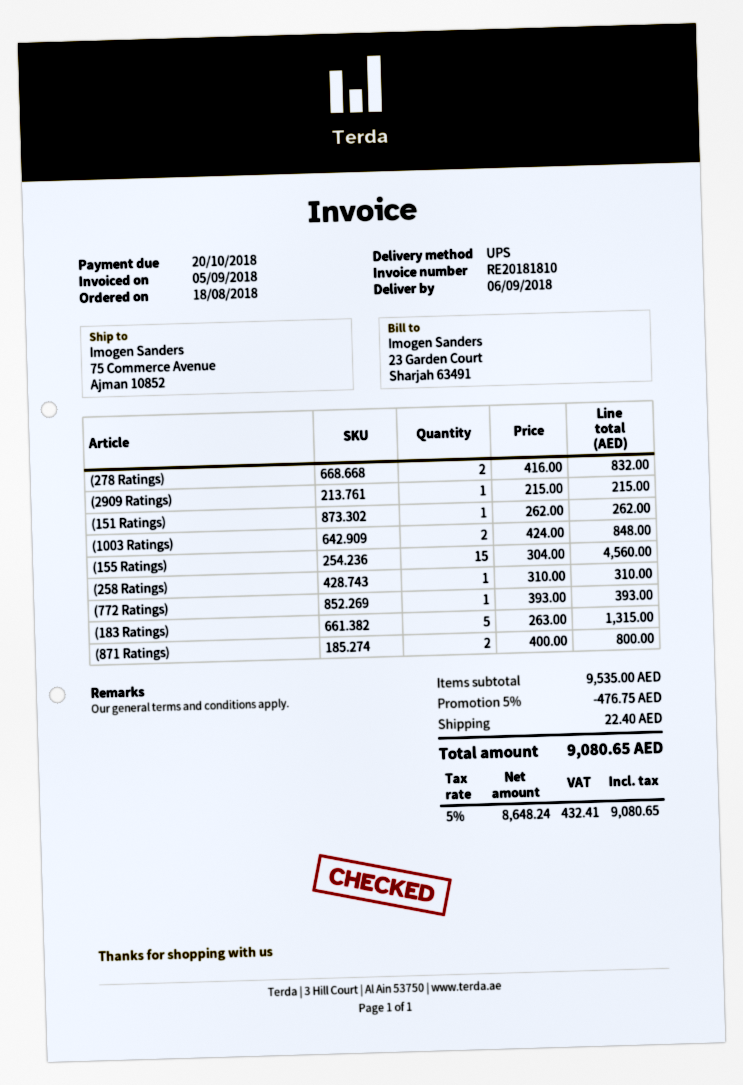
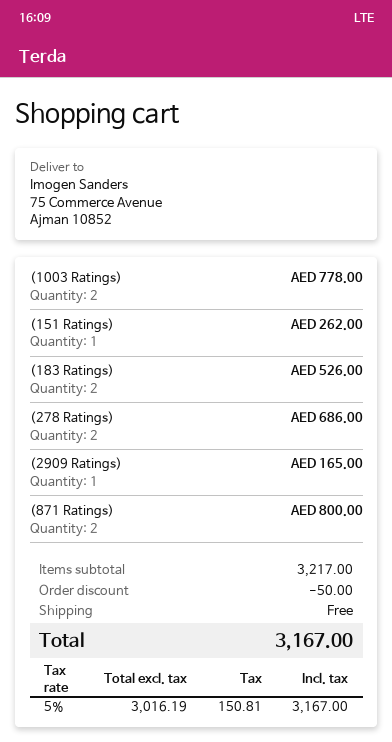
(278 Ratings): 2 for 832.00 -> 2 for 686.00
(2909 Ratings): 1 for 215.00 -> 1 for 165.00
(1003 Ratings): 2 for 848.00 -> 2 for 778.00
(155 Ratings): 15 for 4560.00 -> none
(258 Ratings): 1 for 310.00 -> none
(772 Ratings): 1 for 393.00 -> none
(183 Ratings): 5 for 1315.00 -> 2 for 526.00
subtotal: 9535.00 -> 3217.00
discount: 476.75 -> 50.00
shipping: 22.40 -> 0.00
net: 8648.24 -> 3016.19
tax: 5% = 432.41 -> 5% = 150.81
total: 9080.65 -> 3167.00

